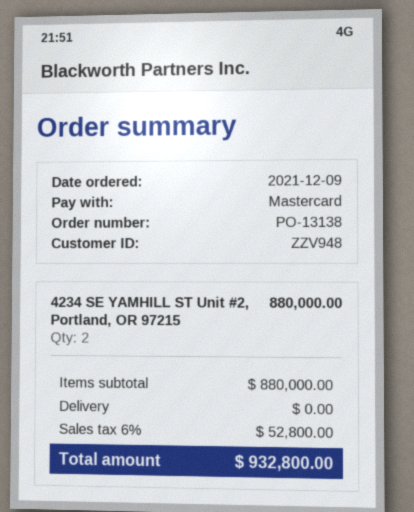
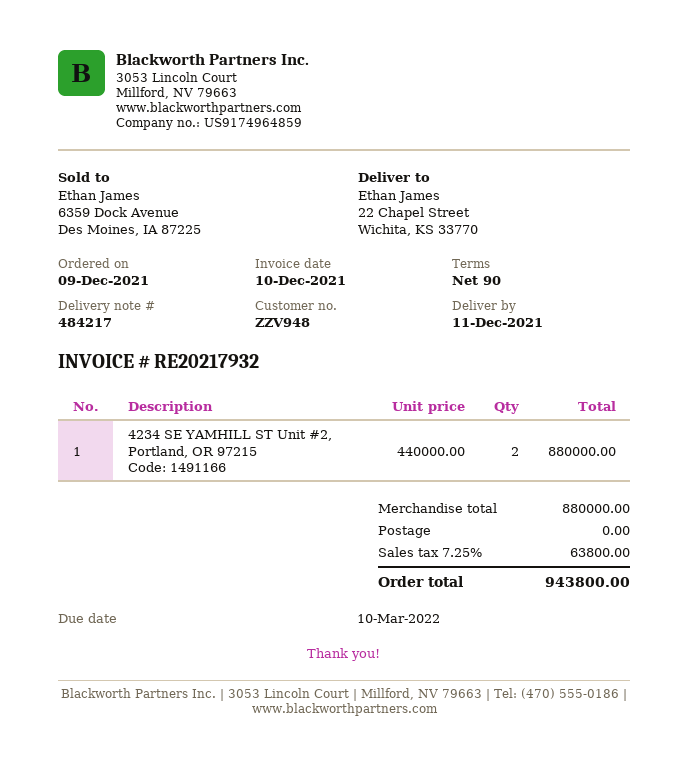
tax: 6% = 52800.00 -> 7.25% = 63800.00
total: 932800.00 -> 943800.00

